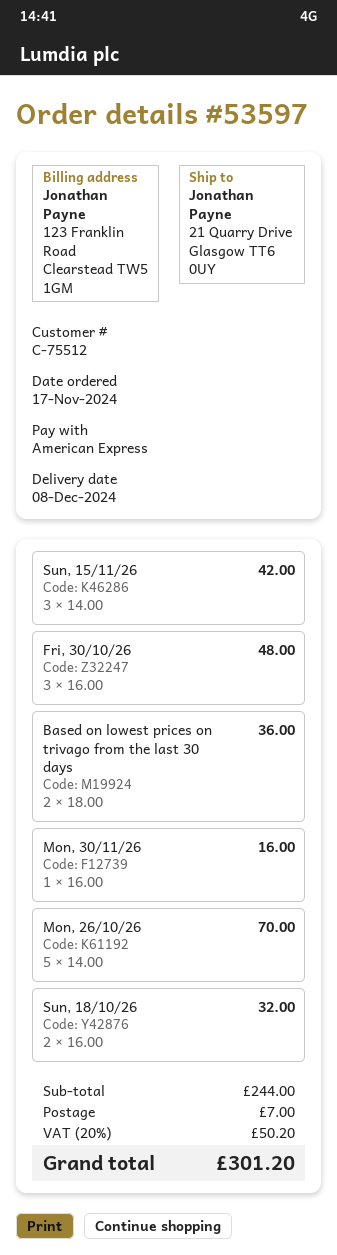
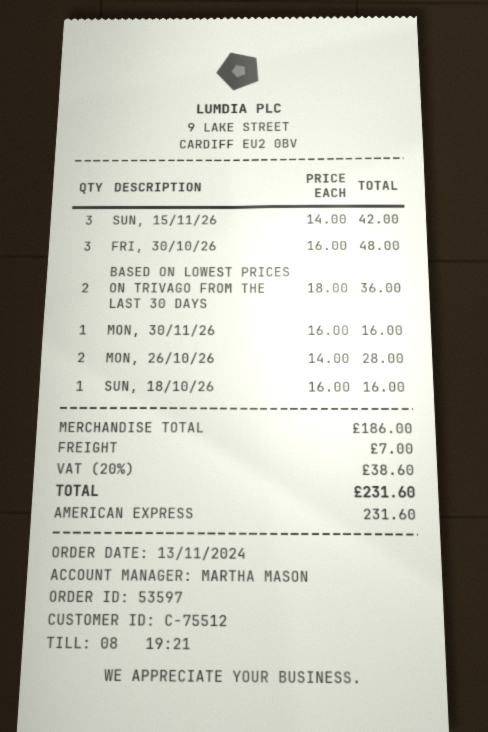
order date: 2024-11-17 -> 2024-11-13
Mon, 26/10/26: 5 x 14.00 = 70.00 -> 2 x 14.00 = 28.00
Sun, 18/10/26: 2 x 16.00 = 32.00 -> 1 x 16.00 = 16.00
subtotal: 244.00 -> 186.00
tax: 20% = 50.20 -> 20% = 38.60
total: 301.20 -> 231.60

